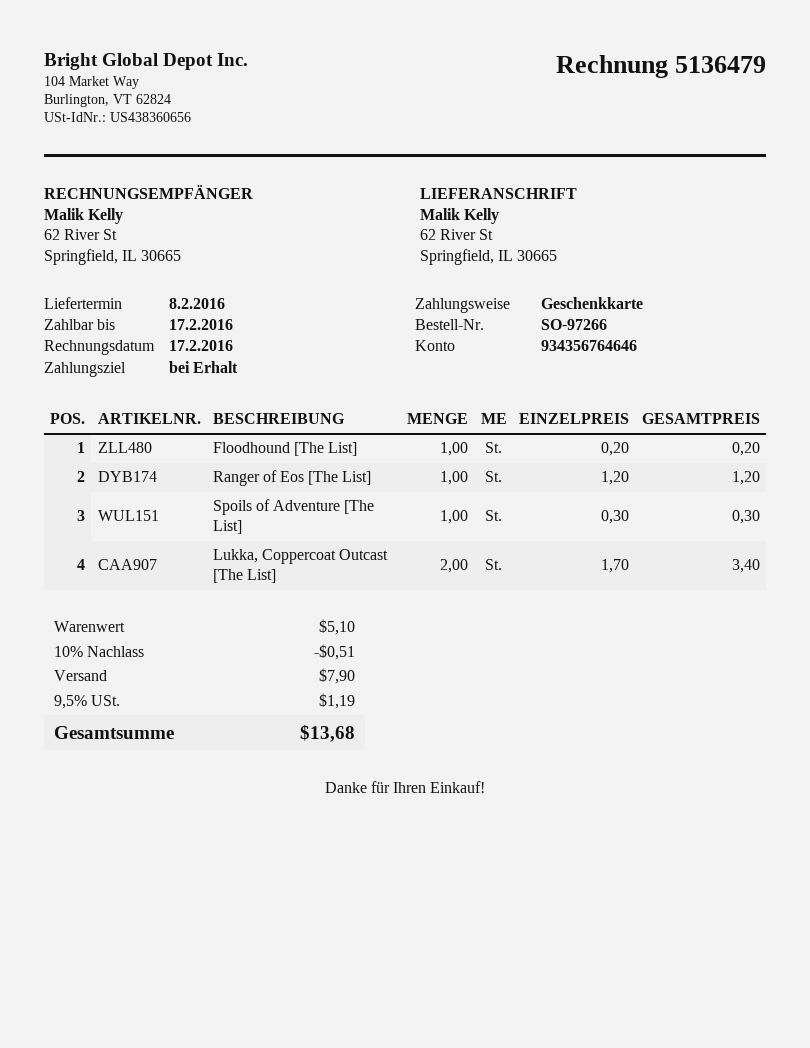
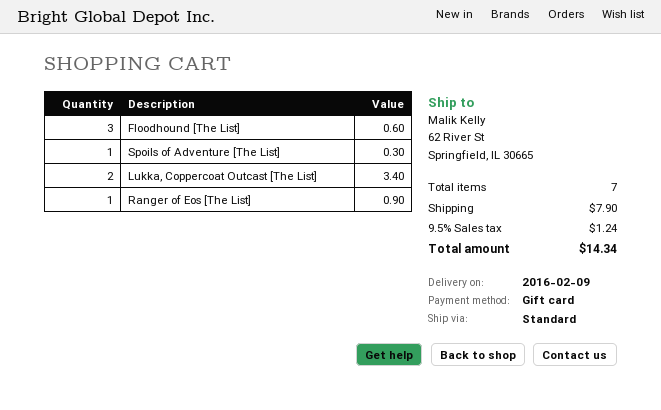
delivery date: 2016-02-08 -> 2016-02-09
Floodhound [The List]: 1 for 0.20 -> 3 for 0.60
Ranger of Eos [The List]: 1 for 1.20 -> 1 for 0.90
discount: 10% = 0.51 -> none
tax: 9.5% = 1.19 -> 9.5% = 1.24
total: 13.68 -> 14.34

